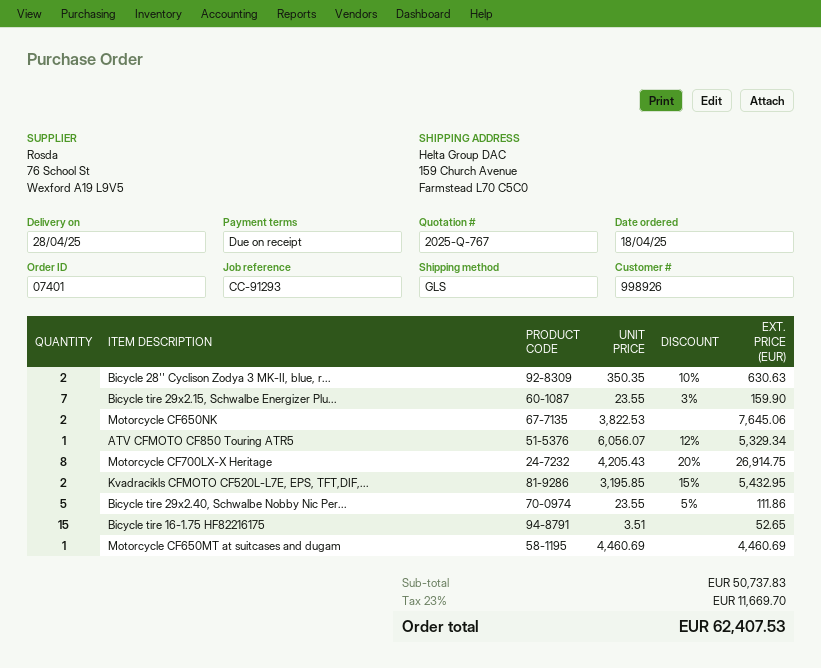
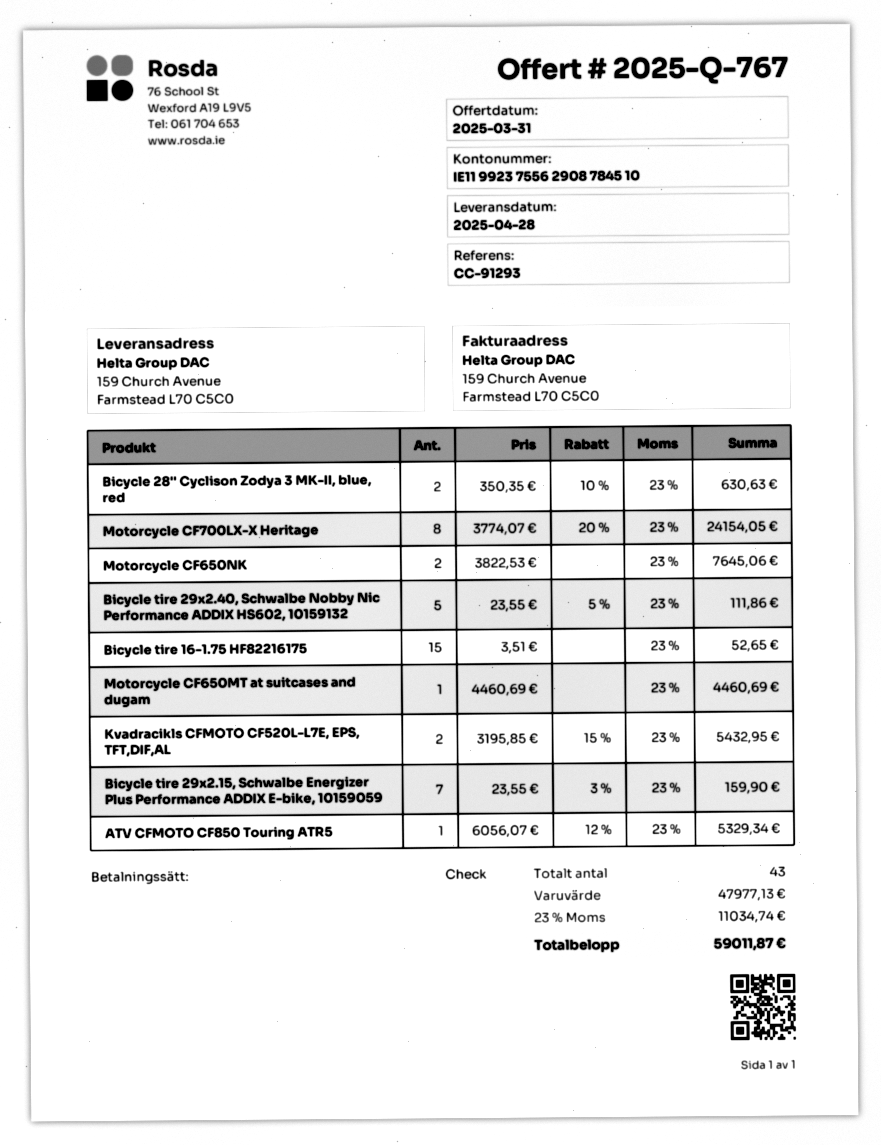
Motorcycle CF700LX-X Heritage: 8 x 4205.43 - 20% = 26914.75 -> 8 x 3774.07 - 20% = 24154.05
subtotal: 50737.83 -> 47977.13
tax: 23% = 11669.70 -> 23% = 11034.74
total: 62407.53 -> 59011.87

